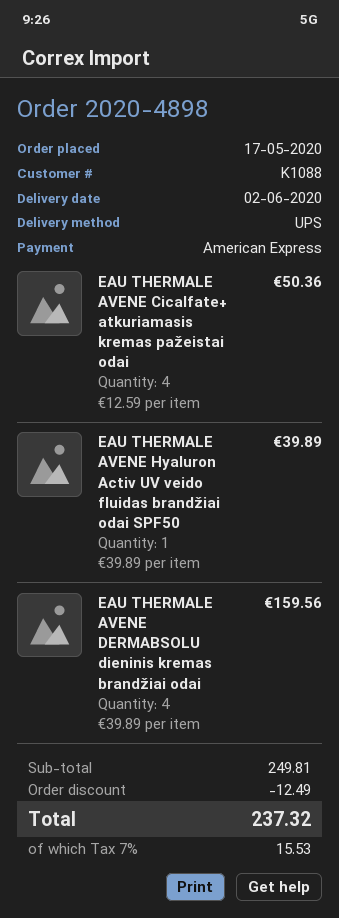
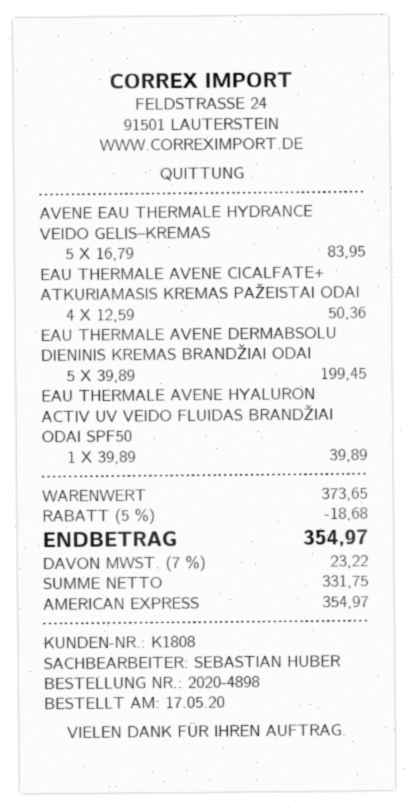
customer number: K1088 -> K1808
EAU THERMALE AVENE DERMABSOLU dieninis kremas brandžiai odai: 4 x 39.89 = 159.56 -> 5 x 39.89 = 199.45
AVENE EAU THERMALE HYDRANCE VEIDO GELIS–KREMAS: none -> 5 x 16.79 = 83.95
subtotal: 249.81 -> 373.65
discount: 12.49 -> 18.68
tax: 7% = 15.53 -> 7% = 23.22
total: 237.32 -> 354.97

